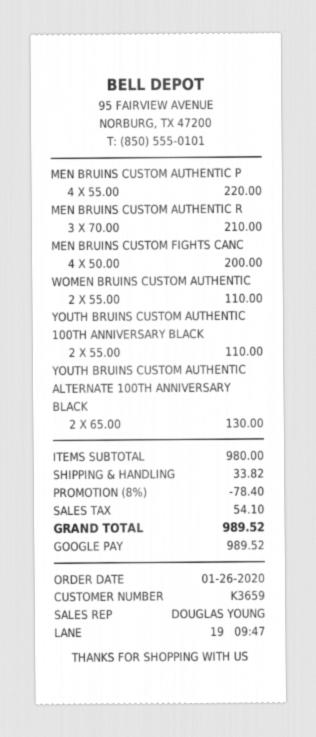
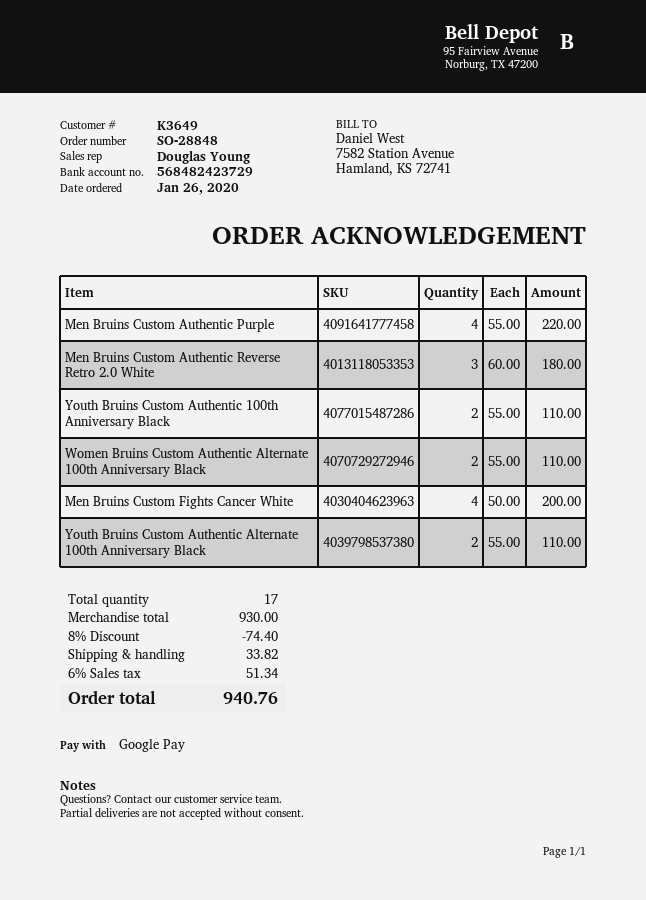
customer number: K3659 -> K3649
MEN BRUINS CUSTOM AUTHENTIC R: 3 x 70.00 = 210.00 -> 3 x 60.00 = 180.00
YOUTH BRUINS CUSTOM AUTHENTIC ALTERNATE 100TH ANNIVERSARY BLACK: 2 x 65.00 = 130.00 -> 2 x 55.00 = 110.00
subtotal: 980.00 -> 930.00
discount: 8% = 78.40 -> 8% = 74.40
tax: 54.10 -> 51.34
total: 989.52 -> 940.76

